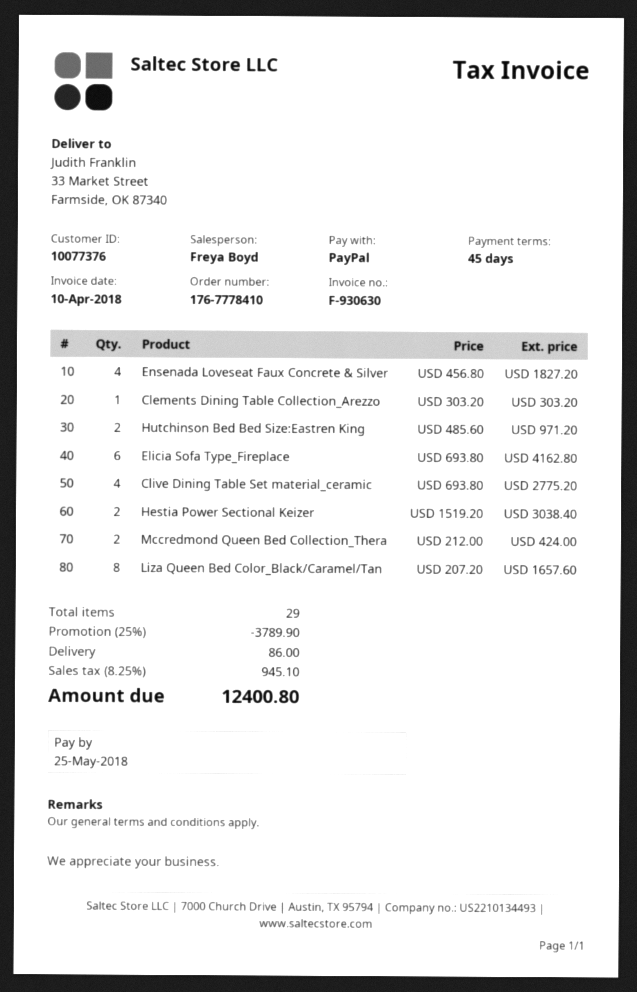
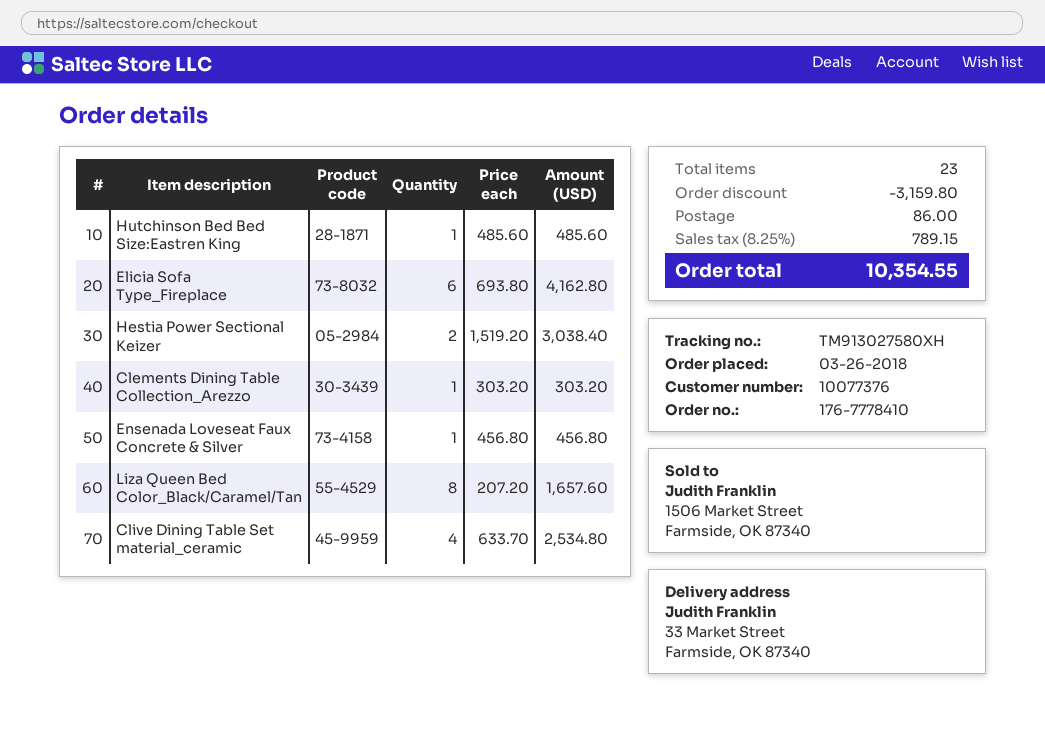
Ensenada Loveseat Faux Concrete & Silver: 4 x 456.80 = 1827.20 -> 1 x 456.80 = 456.80
Hutchinson Bed Bed Size:Eastren King: 2 x 485.60 = 971.20 -> 1 x 485.60 = 485.60
Clive Dining Table Set material_ceramic: 4 x 693.80 = 2775.20 -> 4 x 633.70 = 2534.80
Mccredmond Queen Bed Collection_Thera: 2 x 212.00 = 424.00 -> none
total quantity: 29 -> 23
discount: 3789.90 -> 3159.80
tax: 8.25% = 945.10 -> 8.25% = 789.15
total: 12400.80 -> 10354.55

